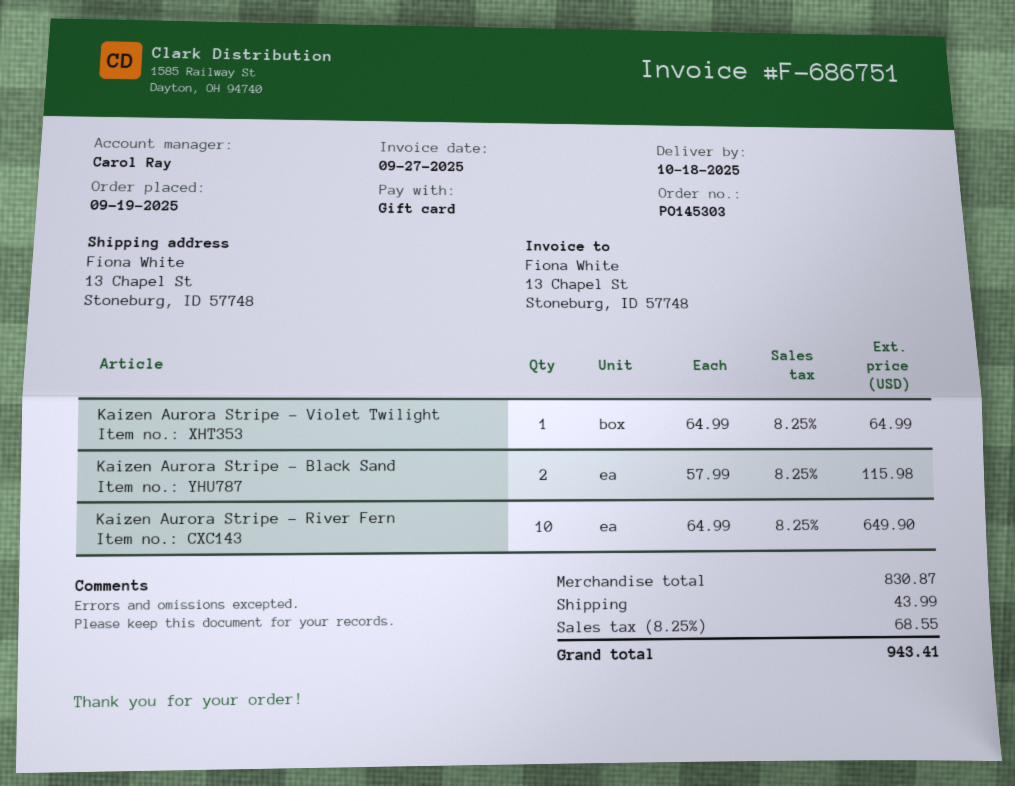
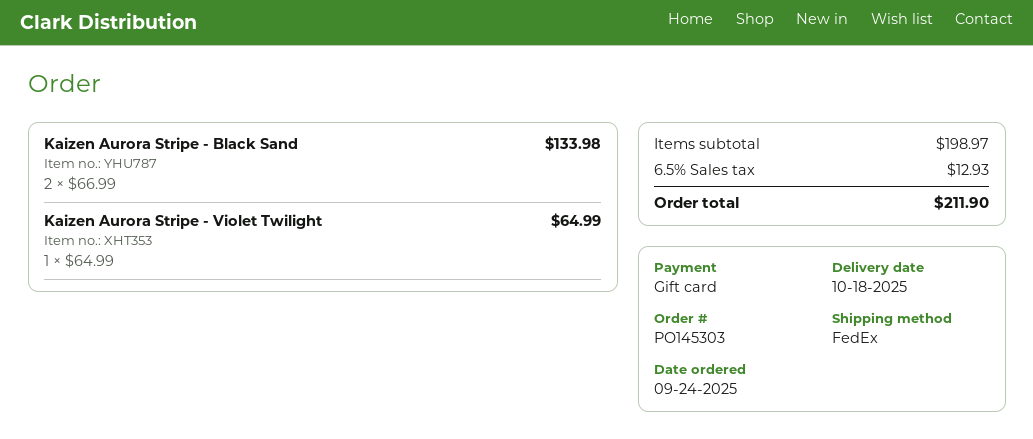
order date: 2025-09-19 -> 2025-09-24
Kaizen Aurora Stripe - Black Sand: 2 x 57.99 = 115.98 -> 2 x 66.99 = 133.98
Kaizen Aurora Stripe - River Fern: 10 x 64.99 = 649.90 -> none
subtotal: 830.87 -> 198.97
shipping: 43.99 -> none
tax: 8.25% = 68.55 -> 6.5% = 12.93
total: 943.41 -> 211.90

